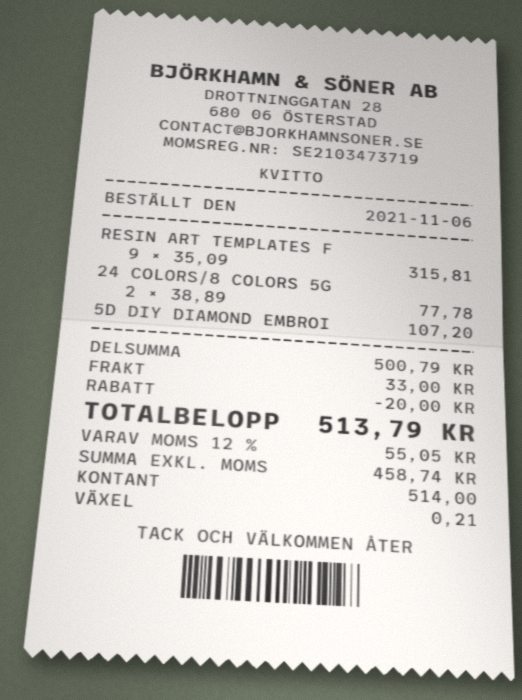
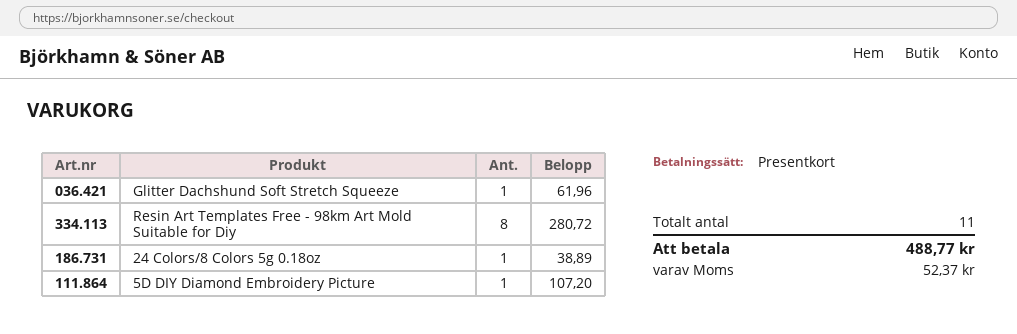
payment method: cash -> gift card
RESIN ART TEMPLATES F: 9 for 315.81 -> 8 for 280.72
24 COLORS/8 COLORS 5G: 2 for 77.78 -> 1 for 38.89
Glitter Dachshund Soft Stretch Squeeze: none -> 1 for 61.96
discount: 20.00 -> none
shipping: 33.00 -> none
tax: 55.05 -> 52.37
total: 513.79 -> 488.77

